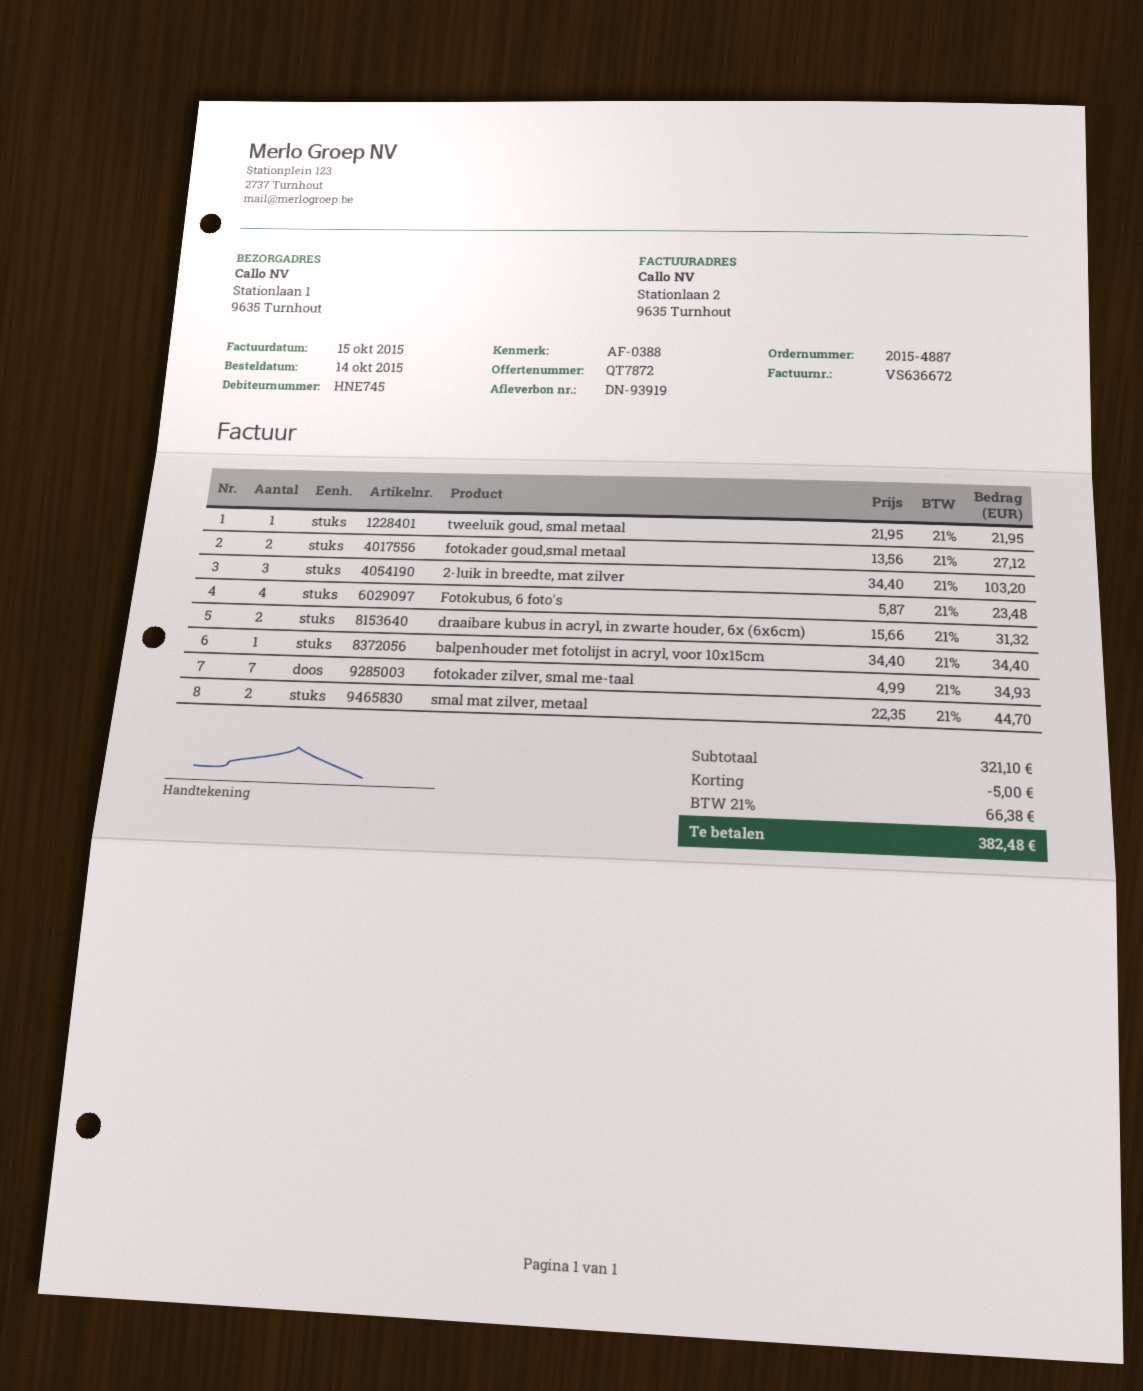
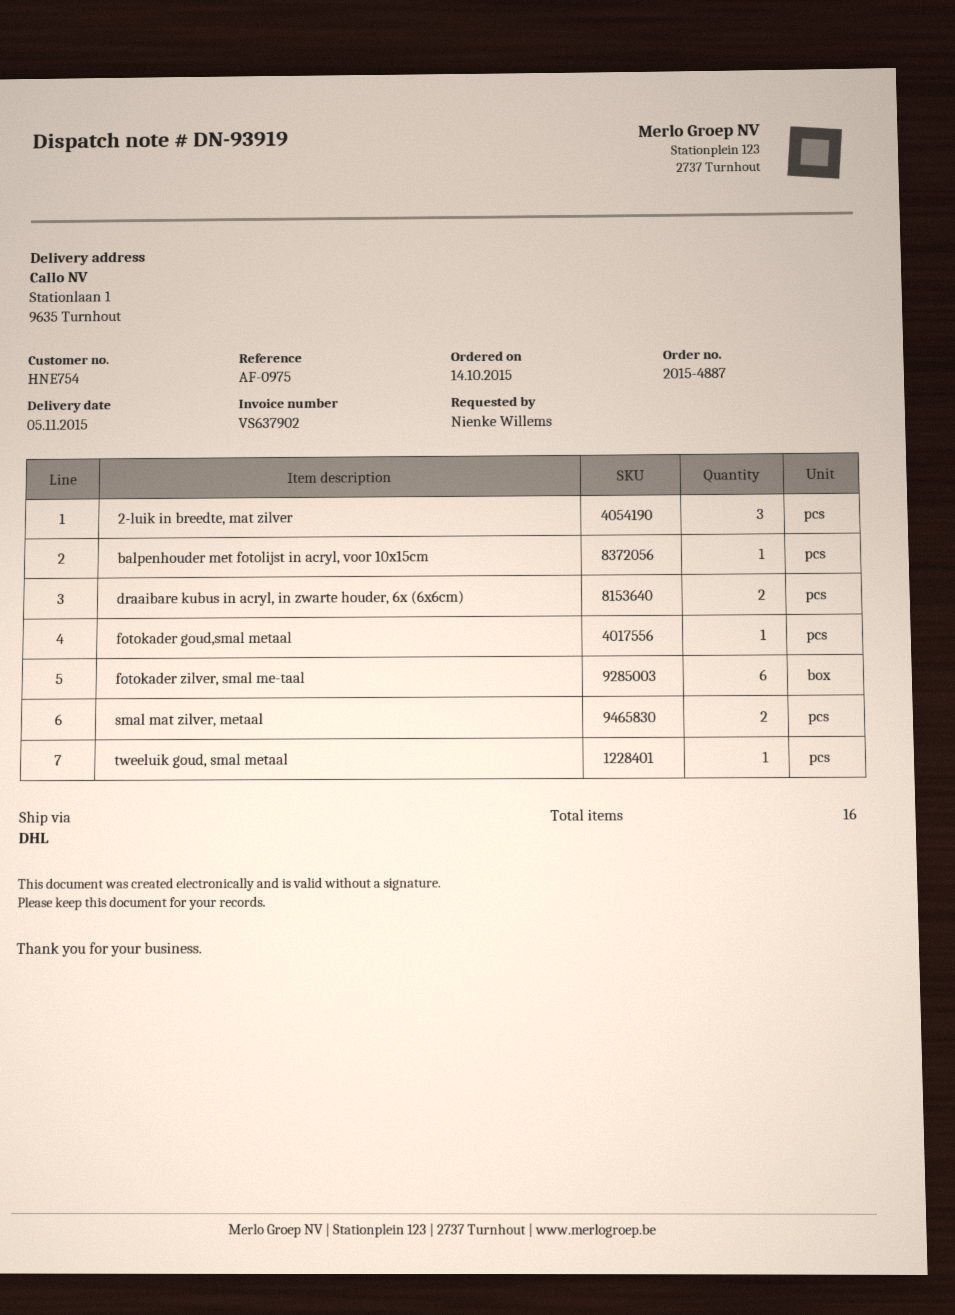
invoice number: VS636672 -> VS637902
customer number: HNE745 -> HNE754
reference: AF-0388 -> AF-0975
fotokader goud,smal metaal: 2 -> 1
Fotokubus, 6 foto's: 4 -> none
fotokader zilver, smal me-taal: 7 -> 6

